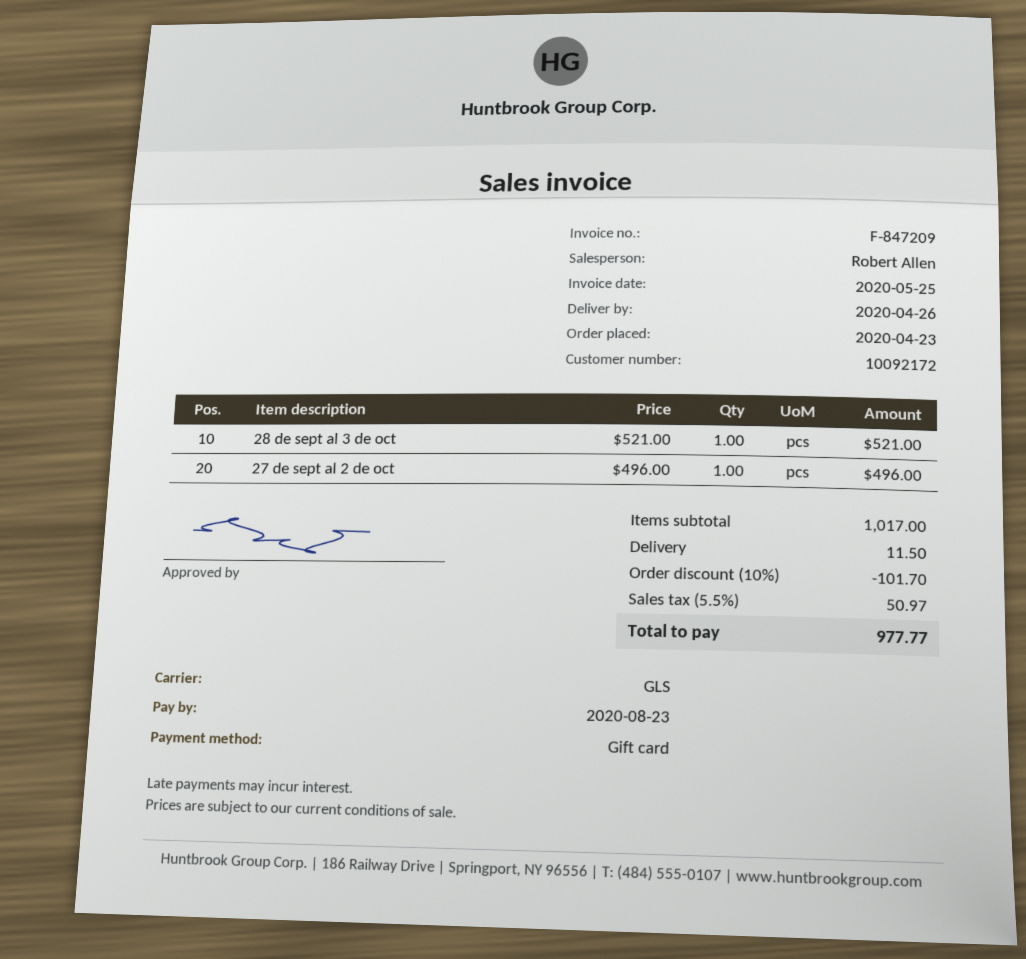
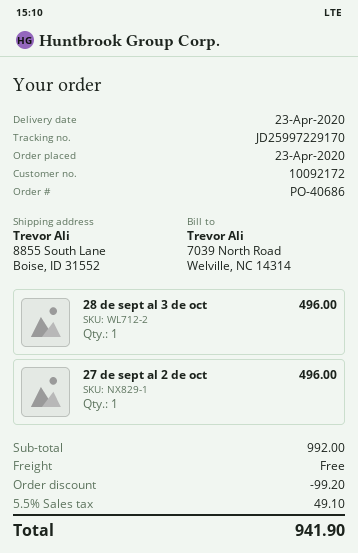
delivery date: 2020-04-26 -> 2020-04-23
28 de sept al 3 de oct: 1 for 521.00 -> 1 for 496.00
subtotal: 1017.00 -> 992.00
discount: 101.70 -> 99.20
shipping: 11.50 -> 0.00
tax: 5.5% = 50.97 -> 5.5% = 49.10
total: 977.77 -> 941.90

